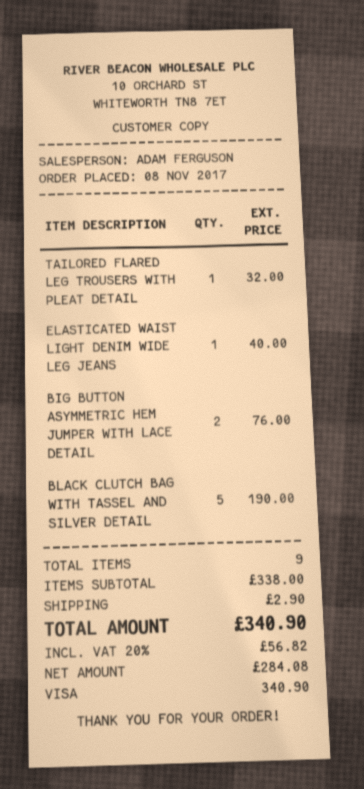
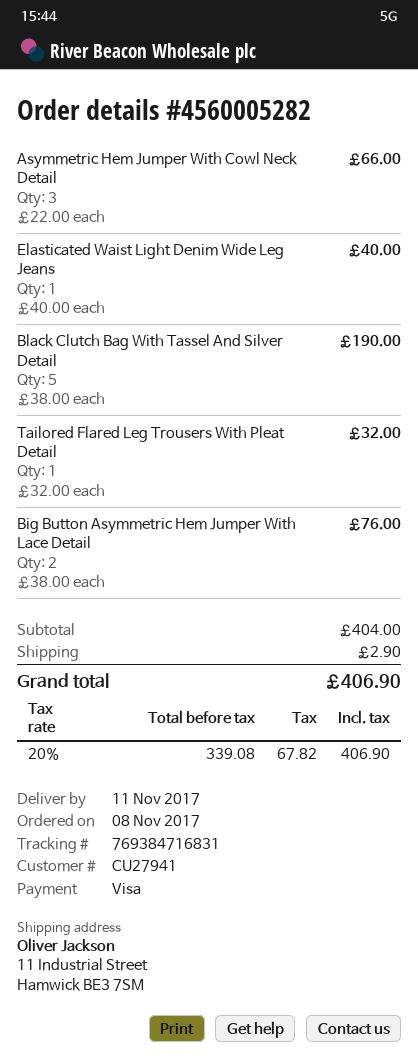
Asymmetric Hem Jumper With Cowl Neck Detail: none -> 3 for 66.00
subtotal: 338.00 -> 404.00
net: 284.08 -> 339.08
tax: 20% = 56.82 -> 20% = 67.82
total: 340.90 -> 406.90

